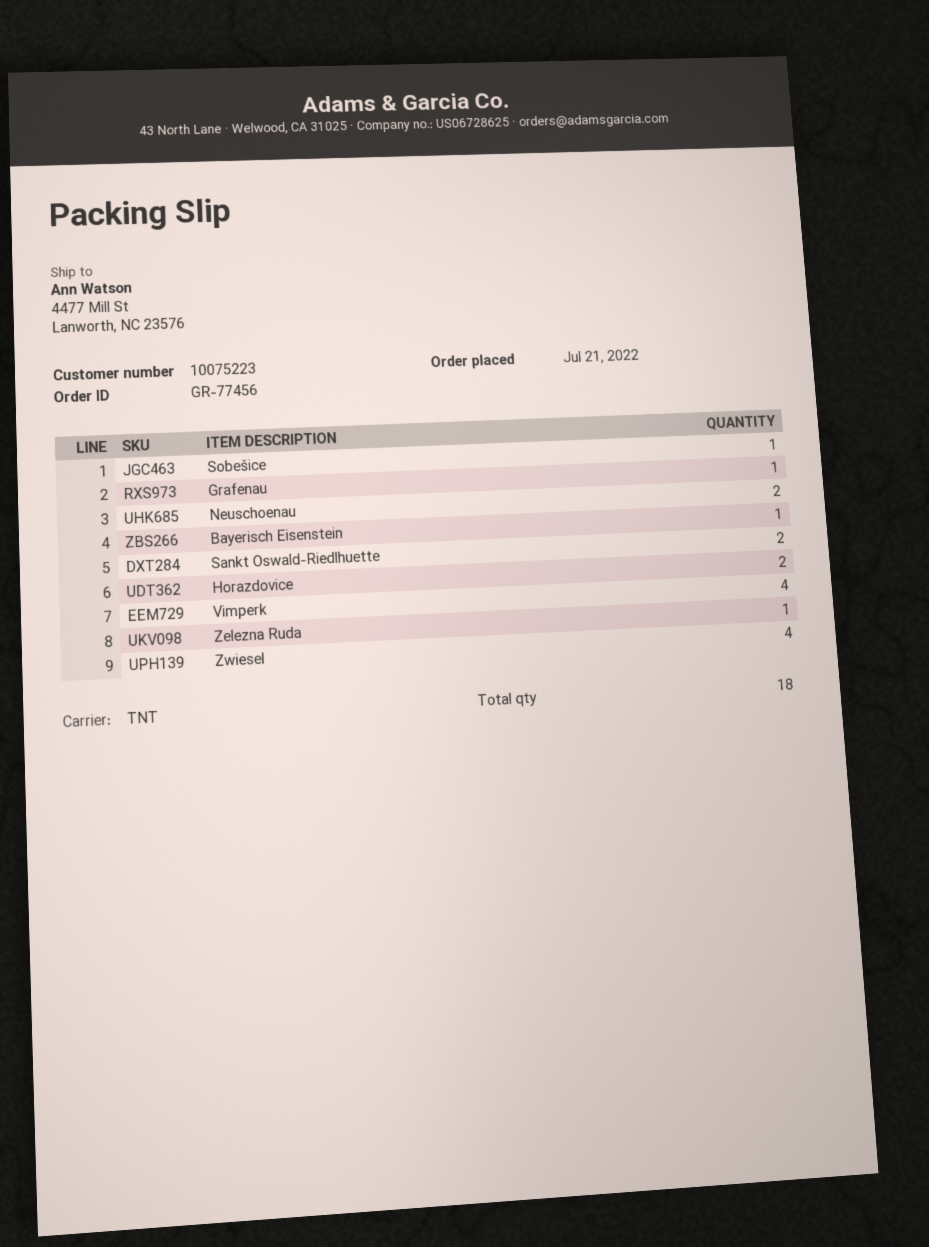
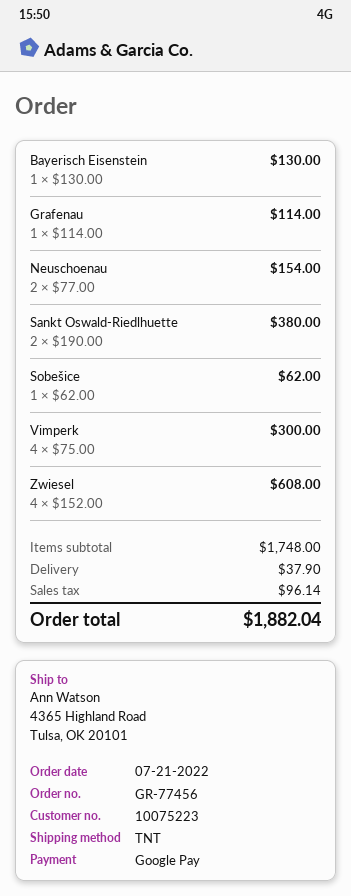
ship to: 4477 Mill St, Lanworth, NC 23576 -> 4365 Highland Road, Tulsa, OK 20101
Horazdovice: 2 -> none
Zelezna Ruda: 1 -> none

